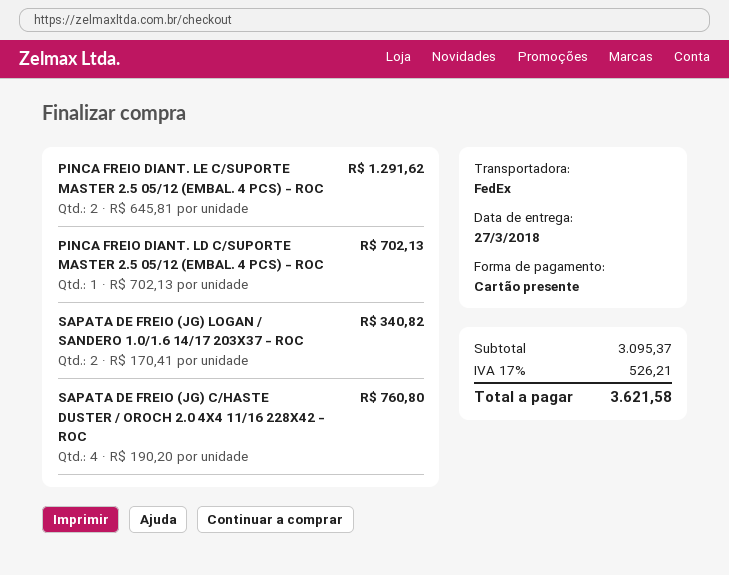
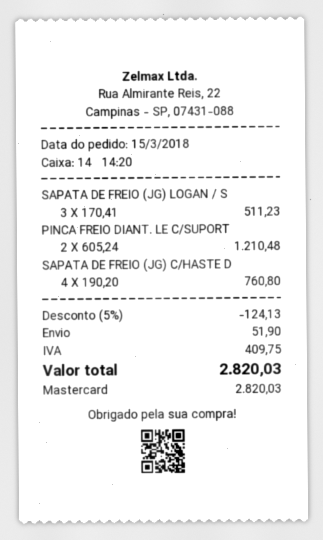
payment method: gift card -> Mastercard
PINCA FREIO DIANT. LE C/SUPORTE MASTER 2.5 05/12 (EMBAL. 4 PCS) - ROC: 2 x 645.81 = 1291.62 -> 2 x 605.24 = 1210.48
PINCA FREIO DIANT. LD C/SUPORTE MASTER 2.5 05/12 (EMBAL. 4 PCS) - ROC: 1 x 702.13 = 702.13 -> none
SAPATA DE FREIO (JG) LOGAN / SANDERO 1.0/1.6 14/17 203X37 - ROC: 2 x 170.41 = 340.82 -> 3 x 170.41 = 511.23
discount: none -> 5% = 124.13
shipping: none -> 51.90
tax: 526.21 -> 409.75
total: 3621.58 -> 2820.03

